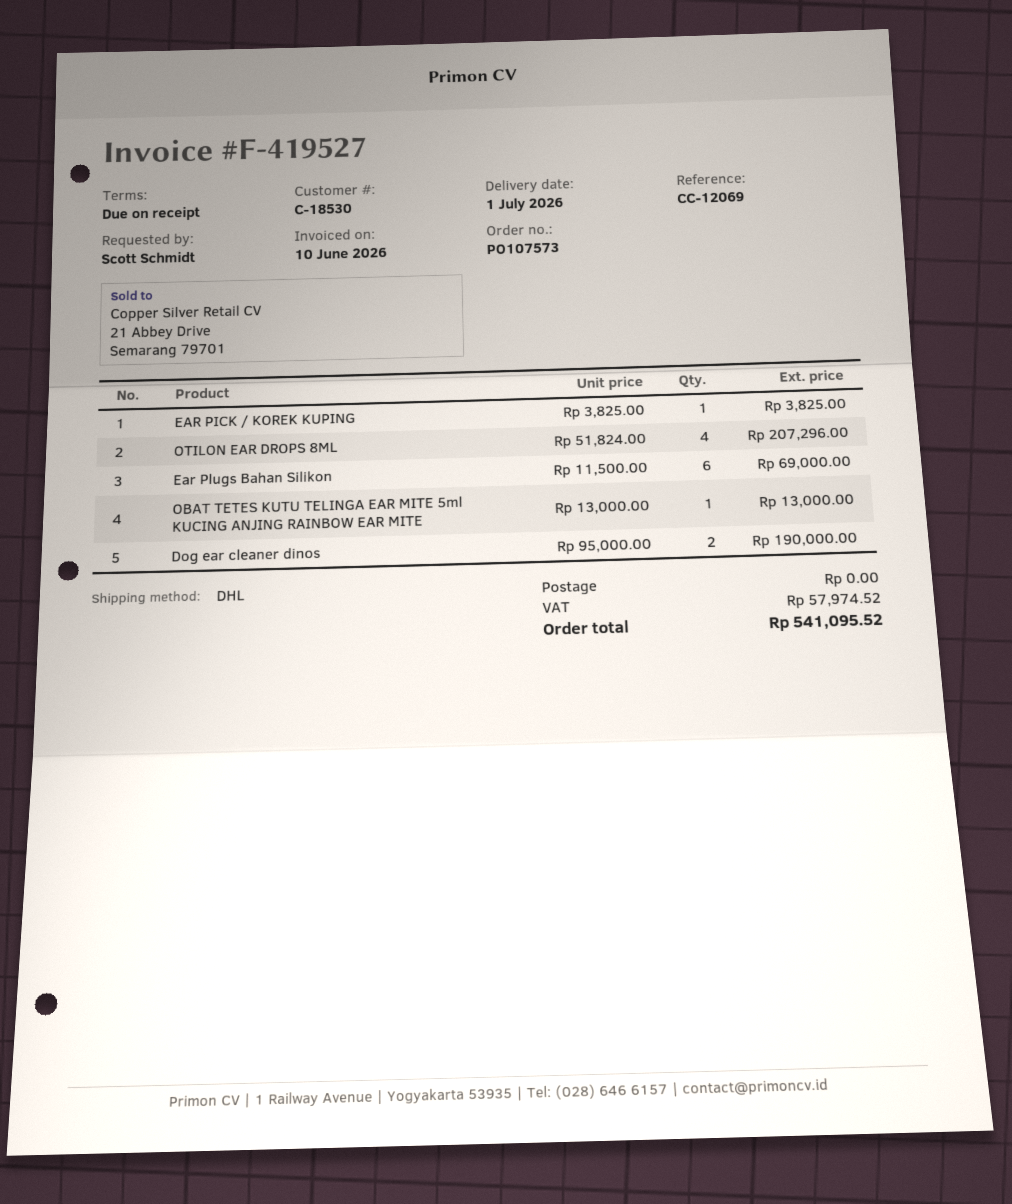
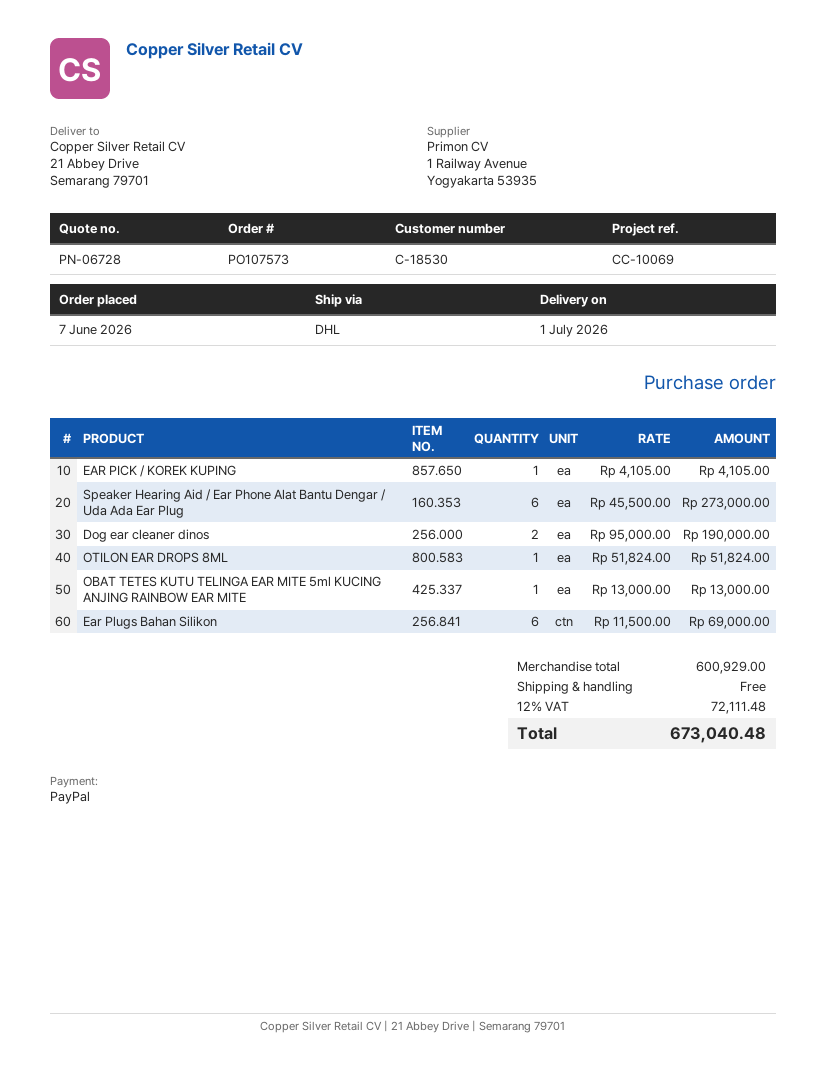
reference: CC-12069 -> CC-10069
EAR PICK / KOREK KUPING: 1 x 3825.00 = 3825.00 -> 1 x 4105.00 = 4105.00
OTILON EAR DROPS 8ML: 4 x 51824.00 = 207296.00 -> 1 x 51824.00 = 51824.00
Speaker Hearing Aid / Ear Phone Alat Bantu Dengar / Uda Ada Ear Plug: none -> 6 x 45500.00 = 273000.00
tax: 57974.52 -> 72111.48
total: 541095.52 -> 673040.48

